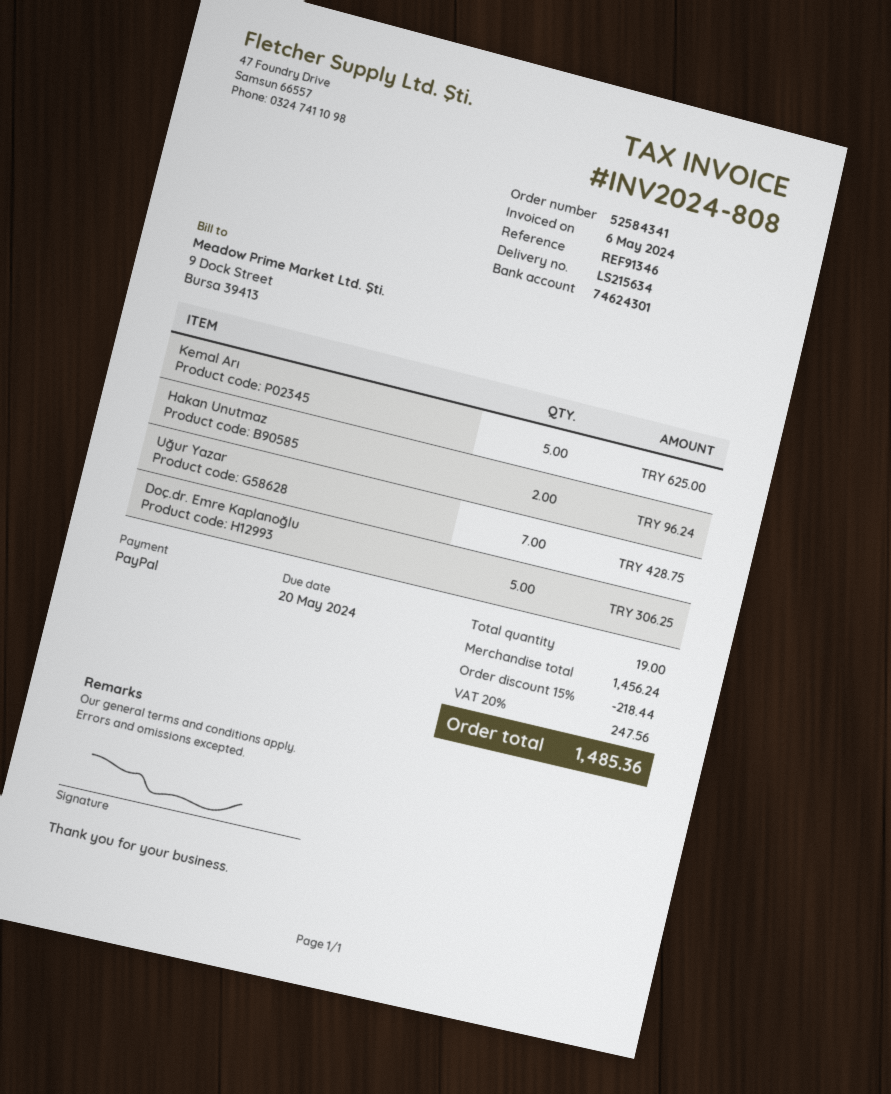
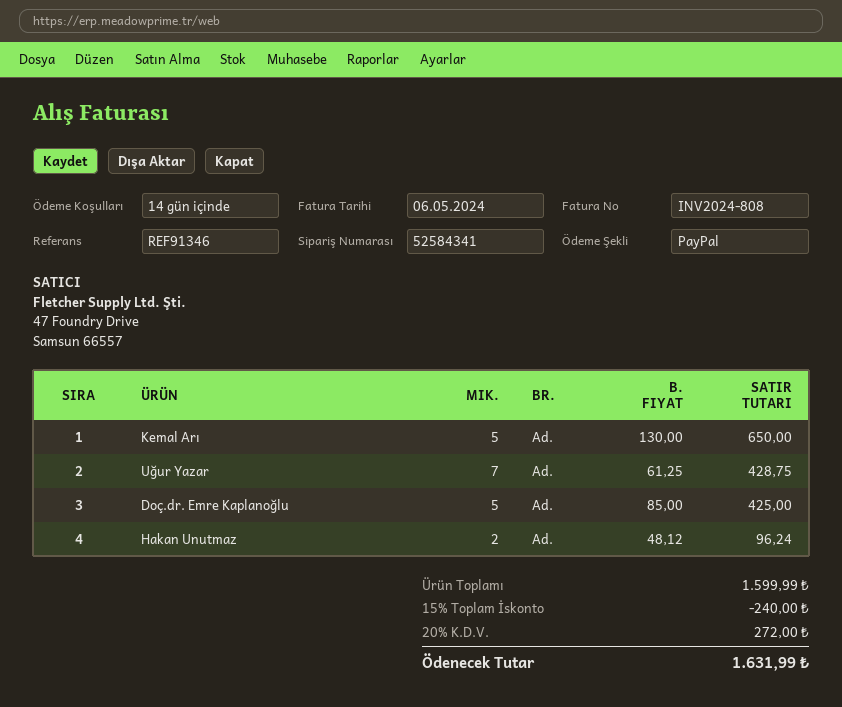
Kemal Arı: 5 for 625.00 -> 5 for 650.00
Doç.dr. Emre Kaplanoğlu: 5 for 306.25 -> 5 for 425.00
subtotal: 1456.24 -> 1599.99
discount: 15% = 218.44 -> 15% = 240.00
tax: 20% = 247.56 -> 20% = 272.00
total: 1485.36 -> 1631.99

